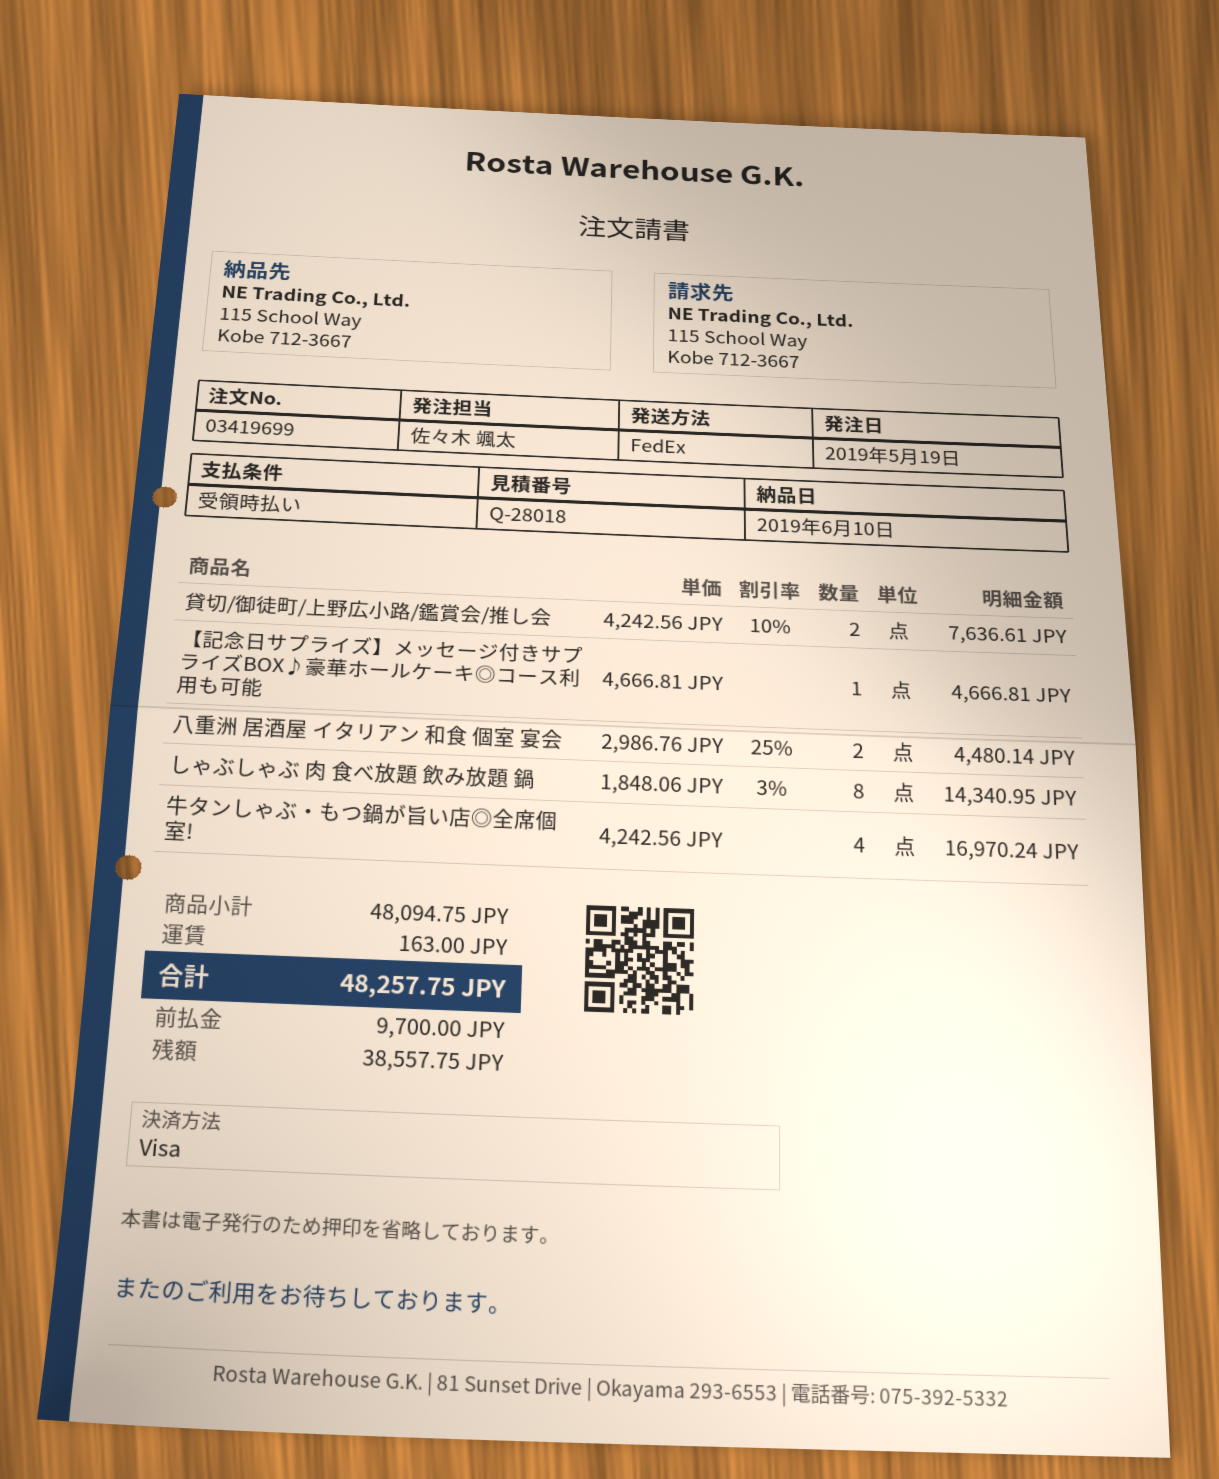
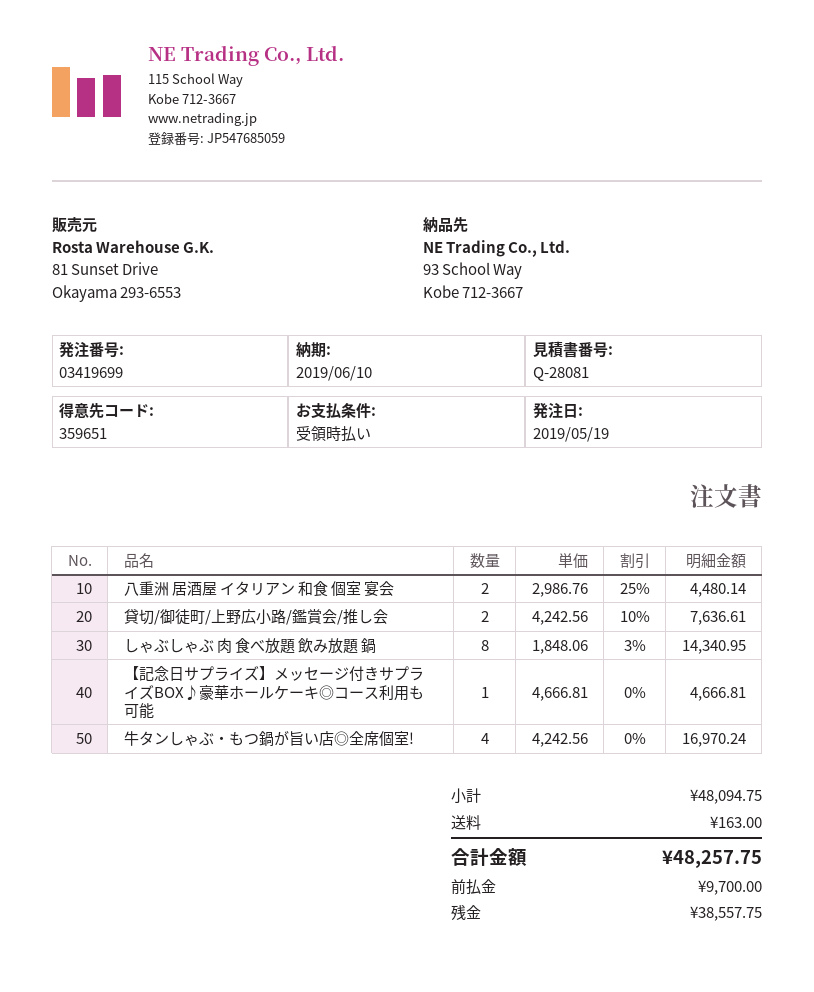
quote number: Q-28018 -> Q-28081
ship to: 115 School Way, Kobe 712-3667 -> 93 School Way, Kobe 712-3667

